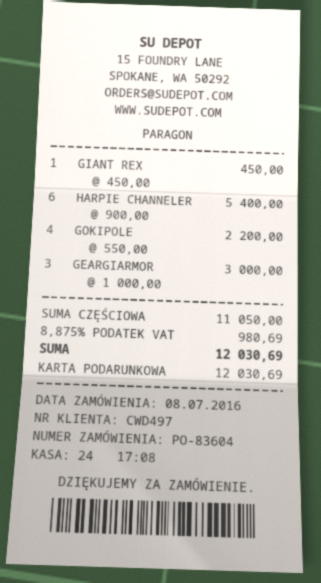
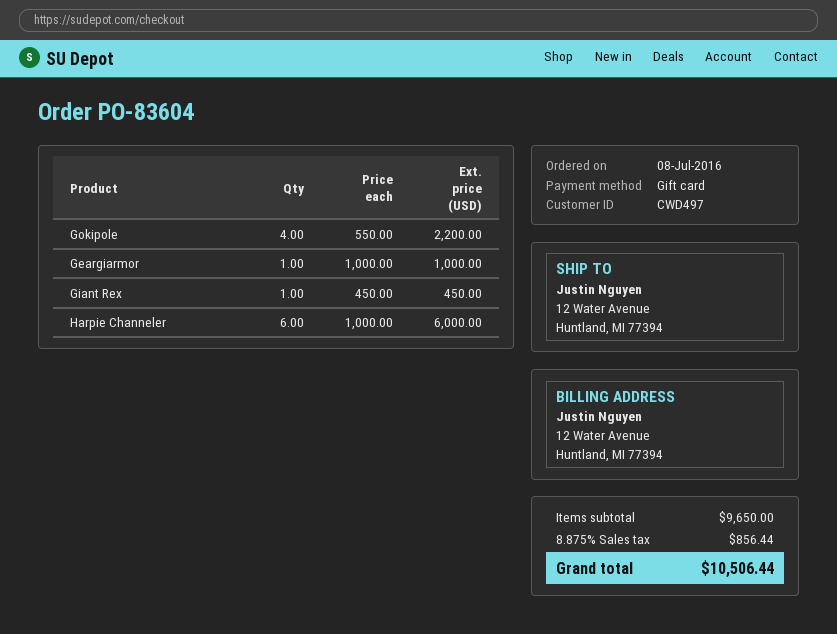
HARPIE CHANNELER: 6 x 900.00 = 5400.00 -> 6 x 1000.00 = 6000.00
GEARGIARMOR: 3 x 1000.00 = 3000.00 -> 1 x 1000.00 = 1000.00
subtotal: 11050.00 -> 9650.00
tax: 8.875% = 980.69 -> 8.875% = 856.44
total: 12030.69 -> 10506.44

